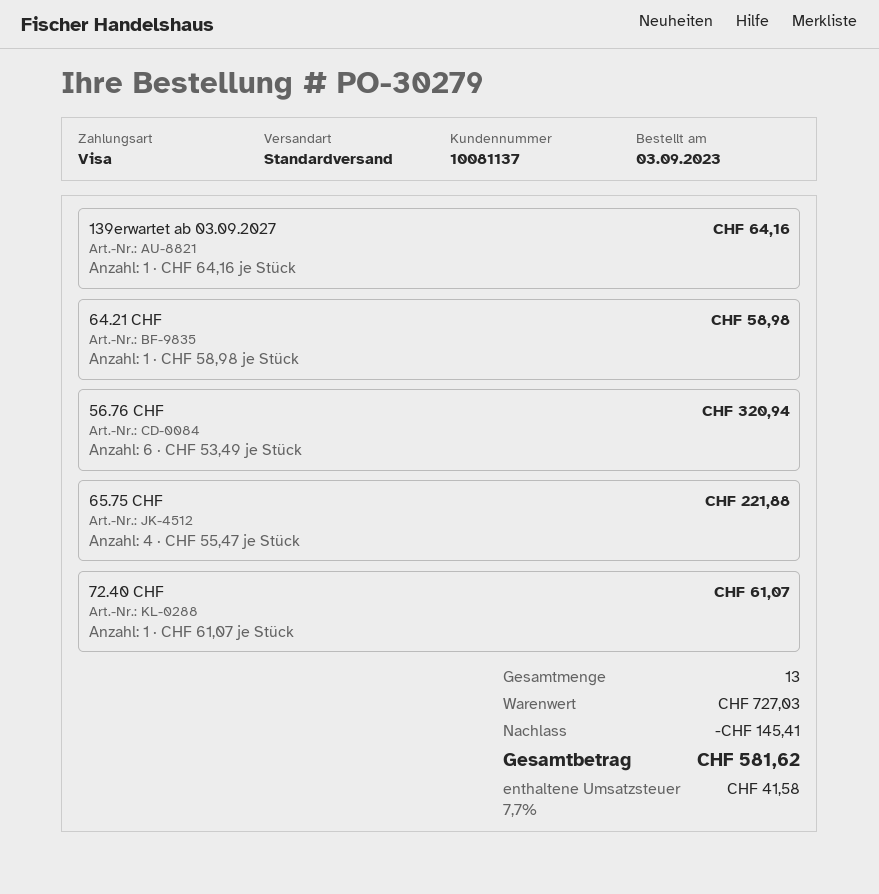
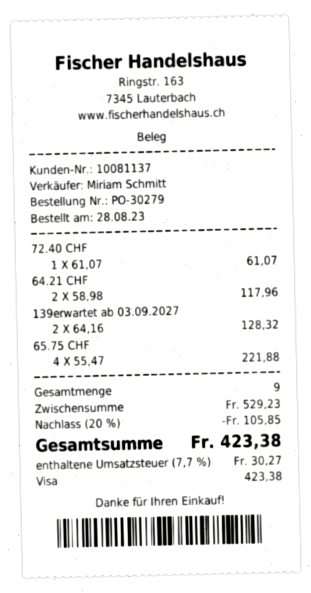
order date: 2023-09-03 -> 2023-08-28
139erwartet ab 03.09.2027: 1 x 64.16 = 64.16 -> 2 x 64.16 = 128.32
64.21 CHF: 1 x 58.98 = 58.98 -> 2 x 58.98 = 117.96
56.76 CHF: 6 x 53.49 = 320.94 -> none
total quantity: 13 -> 9
subtotal: 727.03 -> 529.23
discount: 145.41 -> 105.85
tax: 7.7% = 41.58 -> 7.7% = 30.27
total: 581.62 -> 423.38

